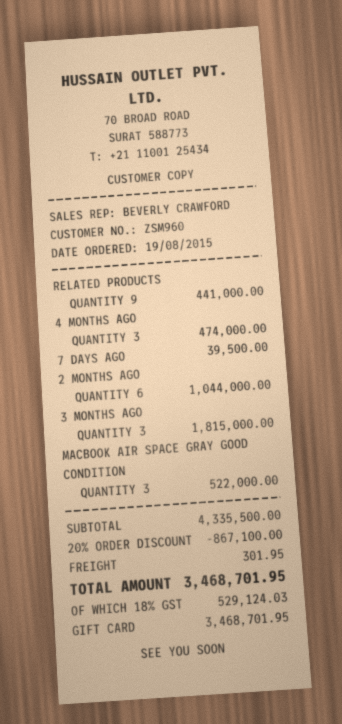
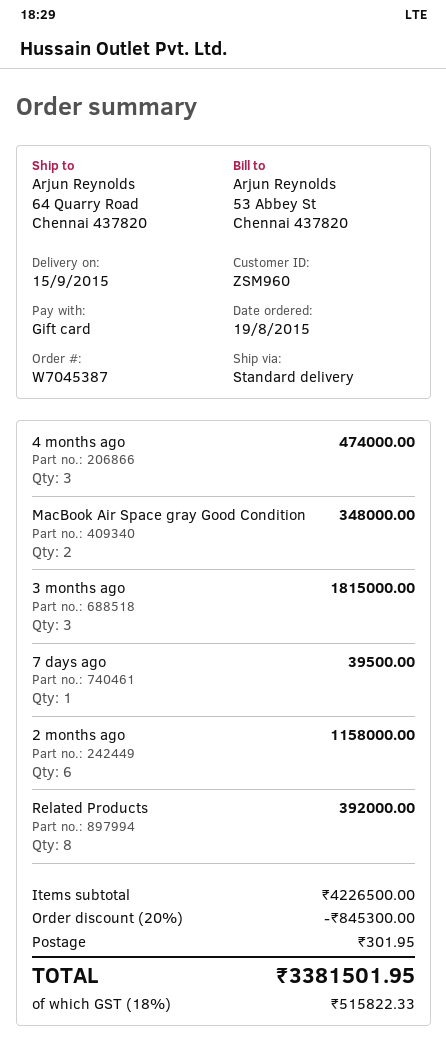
RELATED PRODUCTS: 9 for 441000.00 -> 8 for 392000.00
2 MONTHS AGO: 6 for 1044000.00 -> 6 for 1158000.00
MACBOOK AIR SPACE GRAY GOOD CONDITION: 3 for 522000.00 -> 2 for 348000.00
subtotal: 4335500.00 -> 4226500.00
discount: 20% = 867100.00 -> 20% = 845300.00
tax: 18% = 529124.03 -> 18% = 515822.33
total: 3468701.95 -> 3381501.95

